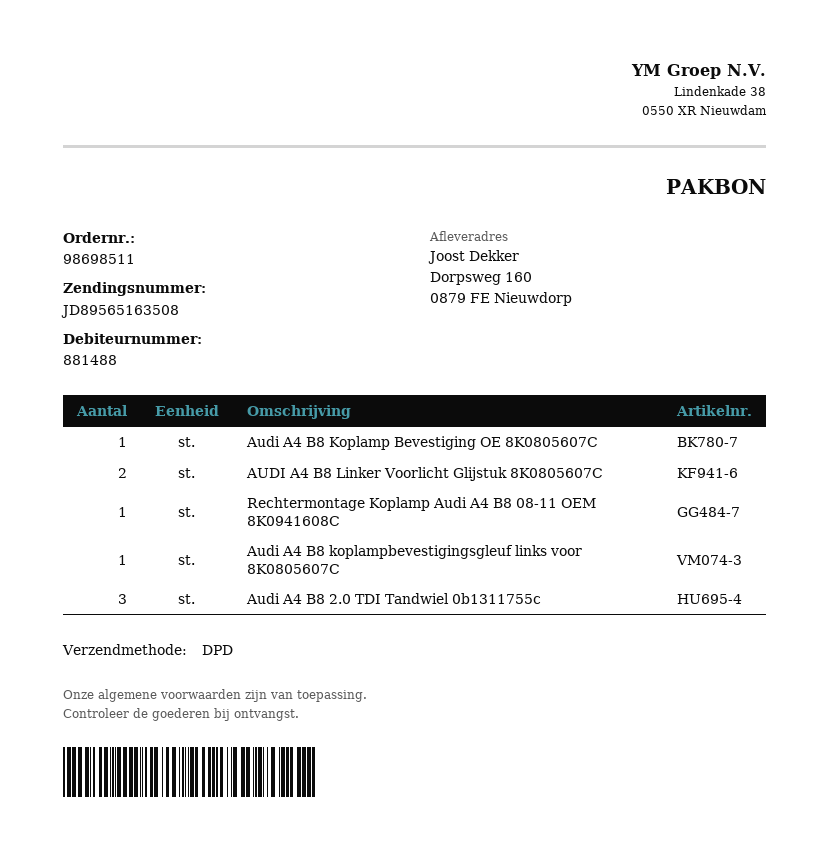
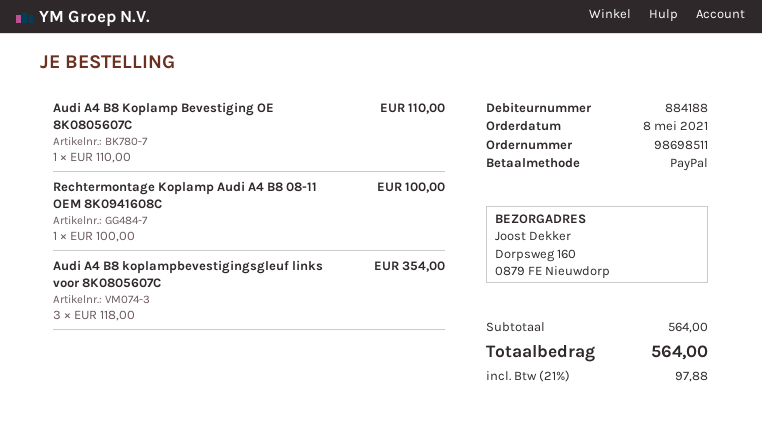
customer number: 881488 -> 884188
AUDI A4 B8 Linker Voorlicht Glijstuk 8K0805607C: 2 -> none
Audi A4 B8 koplampbevestigingsgleuf links voor 8K0805607C: 1 -> 3
Audi A4 B8 2.0 TDI Tandwiel 0b1311755c: 3 -> none

